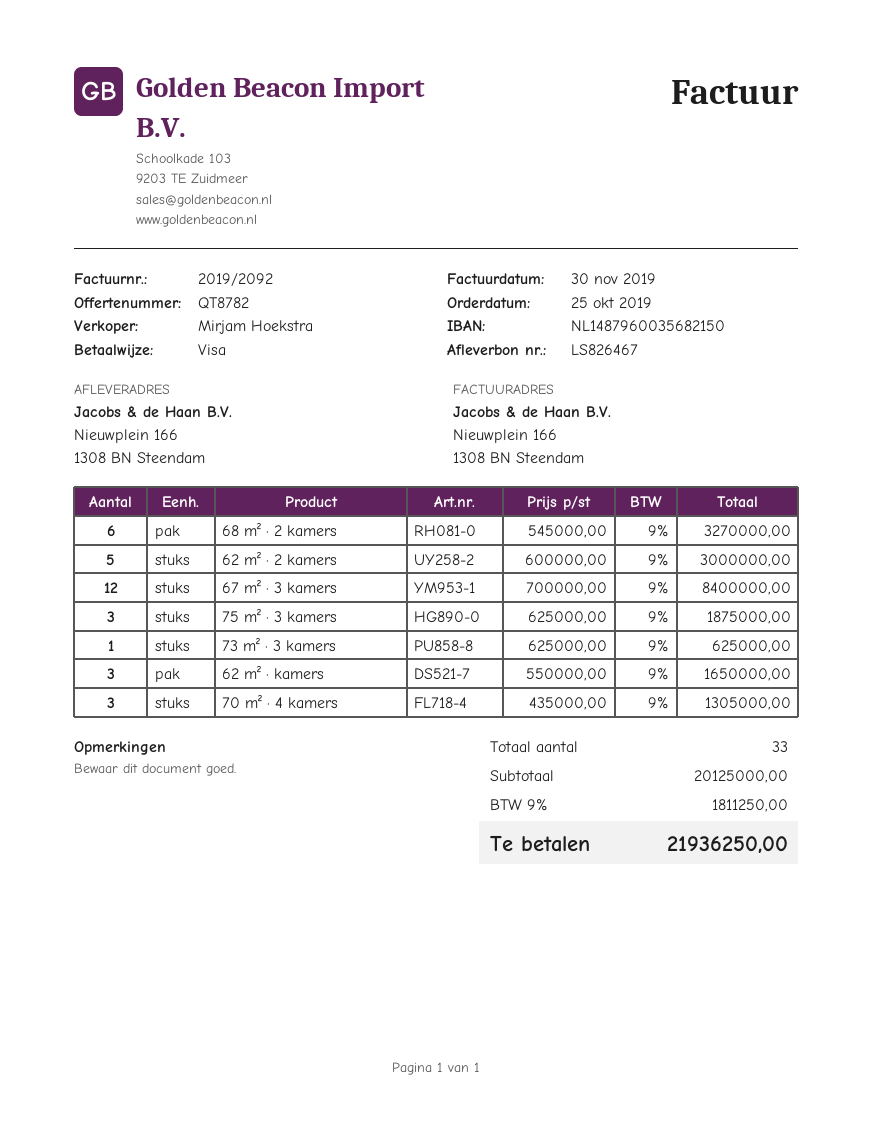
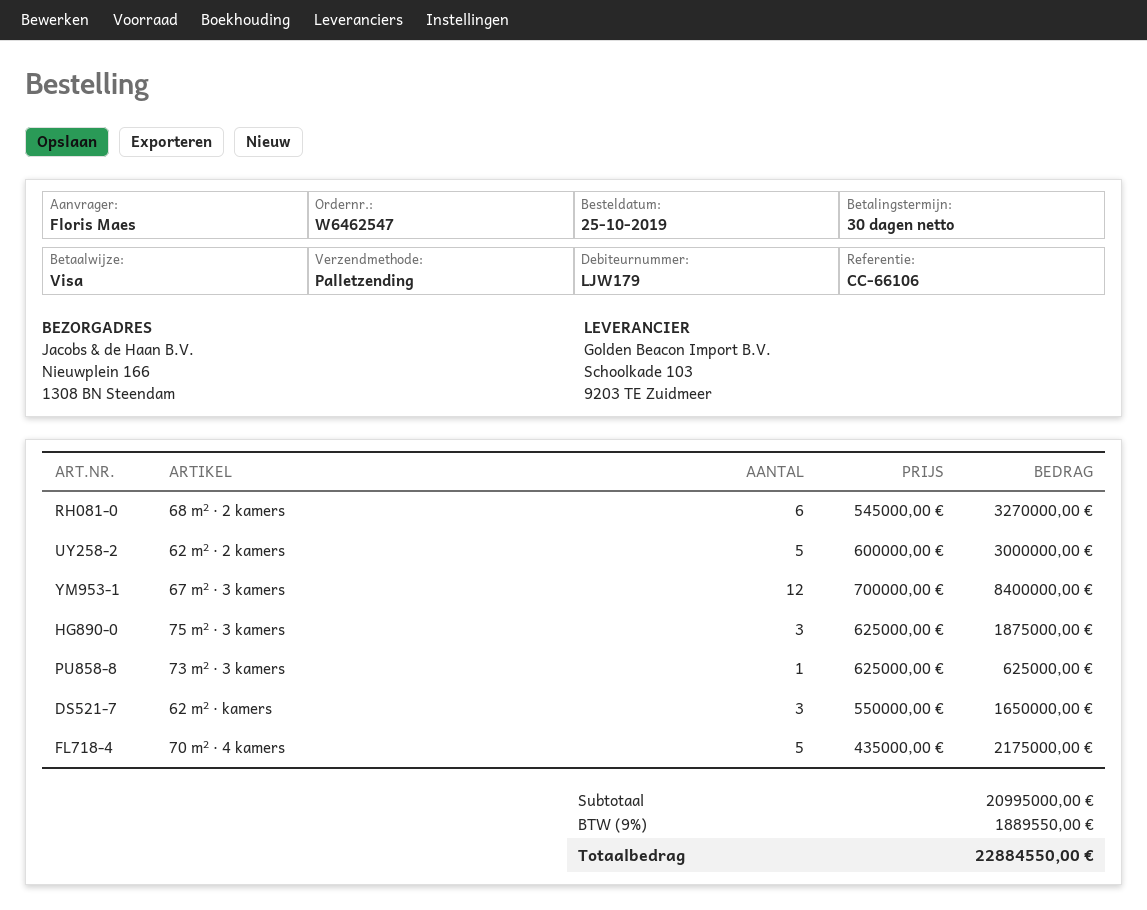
70 m² · 4 kamers: 3 x 435000.00 = 1305000.00 -> 5 x 435000.00 = 2175000.00
subtotal: 20125000.00 -> 20995000.00
tax: 9% = 1811250.00 -> 9% = 1889550.00
total: 21936250.00 -> 22884550.00

